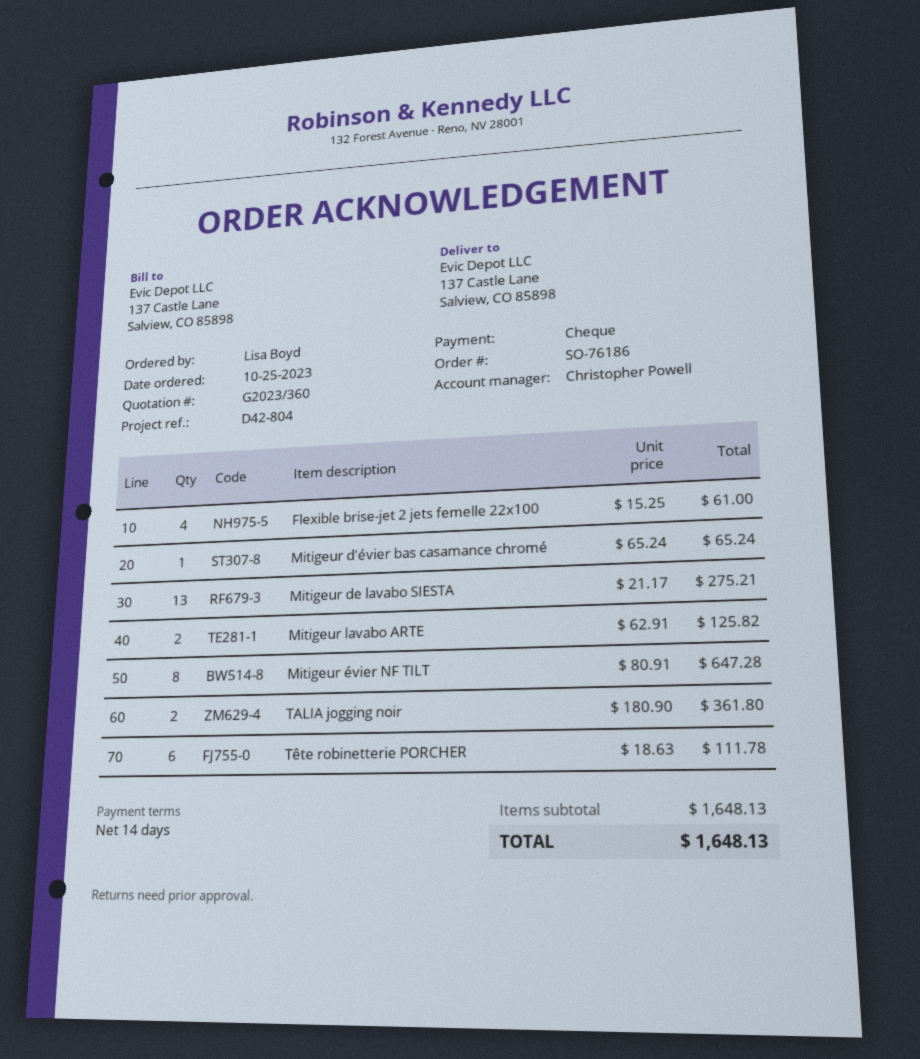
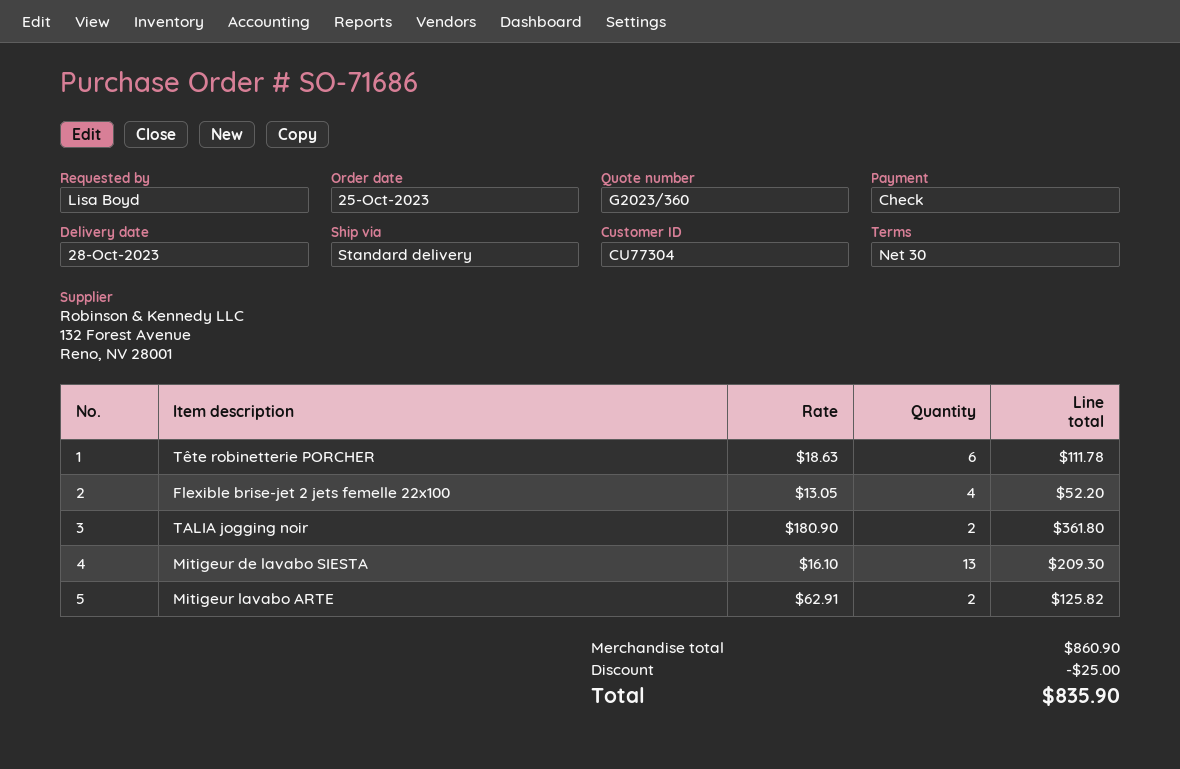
order number: SO-76186 -> SO-71686
payment terms: 14 days -> 30 days
Flexible brise-jet 2 jets femelle 22x100: 4 x 15.25 = 61.00 -> 4 x 13.05 = 52.20
Mitigeur d'évier bas casamance chromé: 1 x 65.24 = 65.24 -> none
Mitigeur de lavabo SIESTA: 13 x 21.17 = 275.21 -> 13 x 16.10 = 209.30
Mitigeur évier NF TILT: 8 x 80.91 = 647.28 -> none
subtotal: 1648.13 -> 860.90
discount: none -> 25.00
total: 1648.13 -> 835.90

